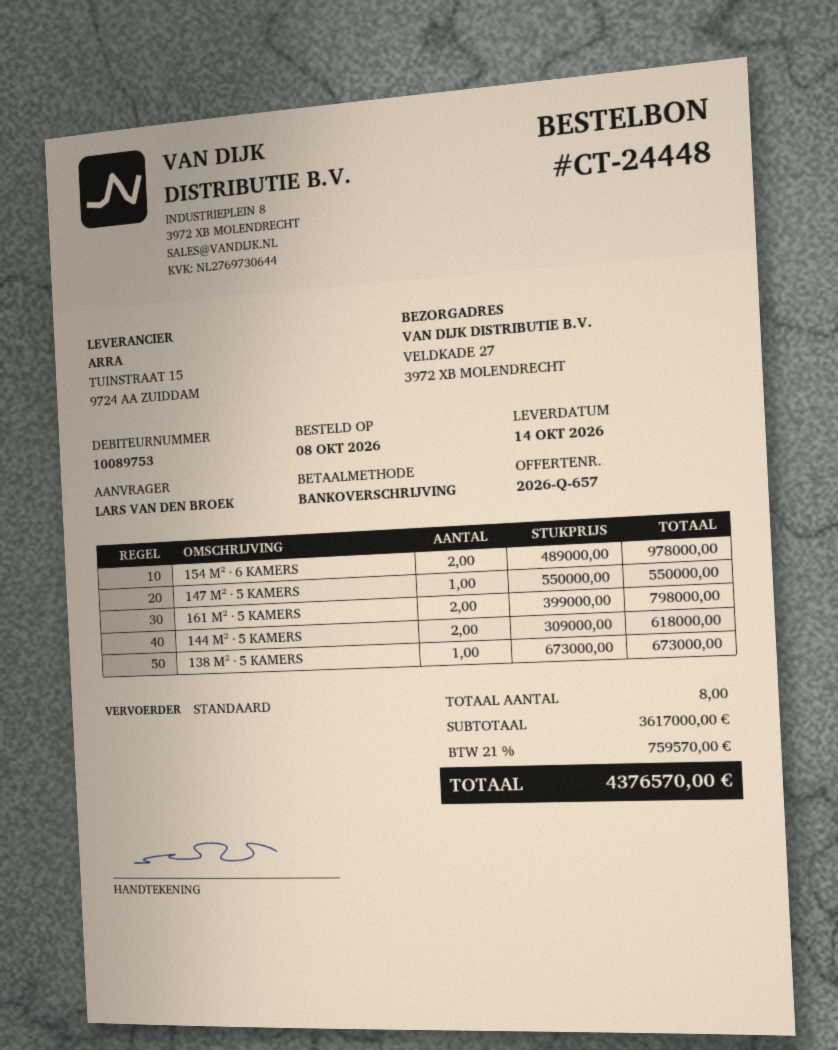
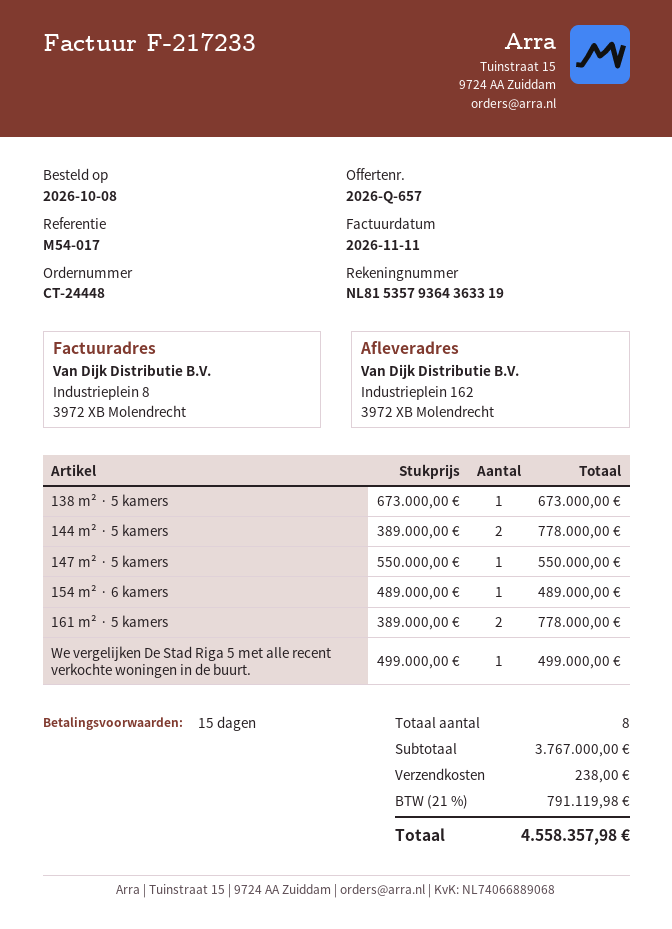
ship to: VELDKADE 27, 3972 XB MOLENDRECHT -> Industrieplein 162, 3972 XB Molendrecht
154 M² · 6 KAMERS: 2 x 489000.00 = 978000.00 -> 1 x 489000.00 = 489000.00
161 M² · 5 KAMERS: 2 x 399000.00 = 798000.00 -> 2 x 389000.00 = 778000.00
144 M² · 5 KAMERS: 2 x 309000.00 = 618000.00 -> 2 x 389000.00 = 778000.00
We vergelijken De Stad Riga 5 met alle recent verkochte woningen in de buurt.: none -> 1 x 499000.00 = 499000.00
subtotal: 3617000.00 -> 3767000.00
shipping: none -> 238.00
tax: 21% = 759570.00 -> 21% = 791119.98
total: 4376570.00 -> 4558357.98

